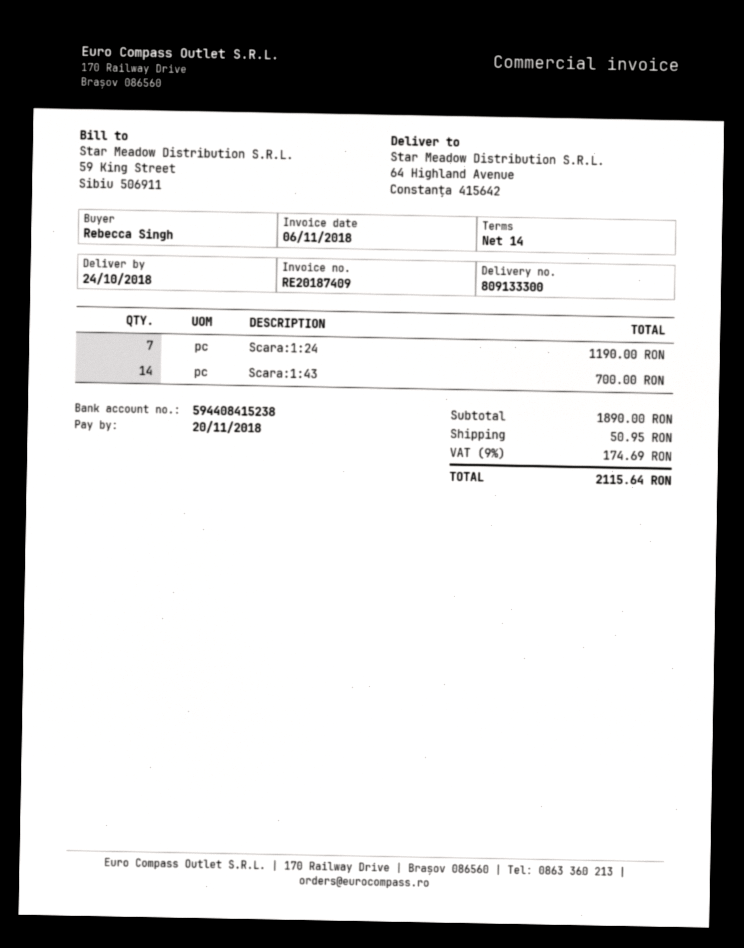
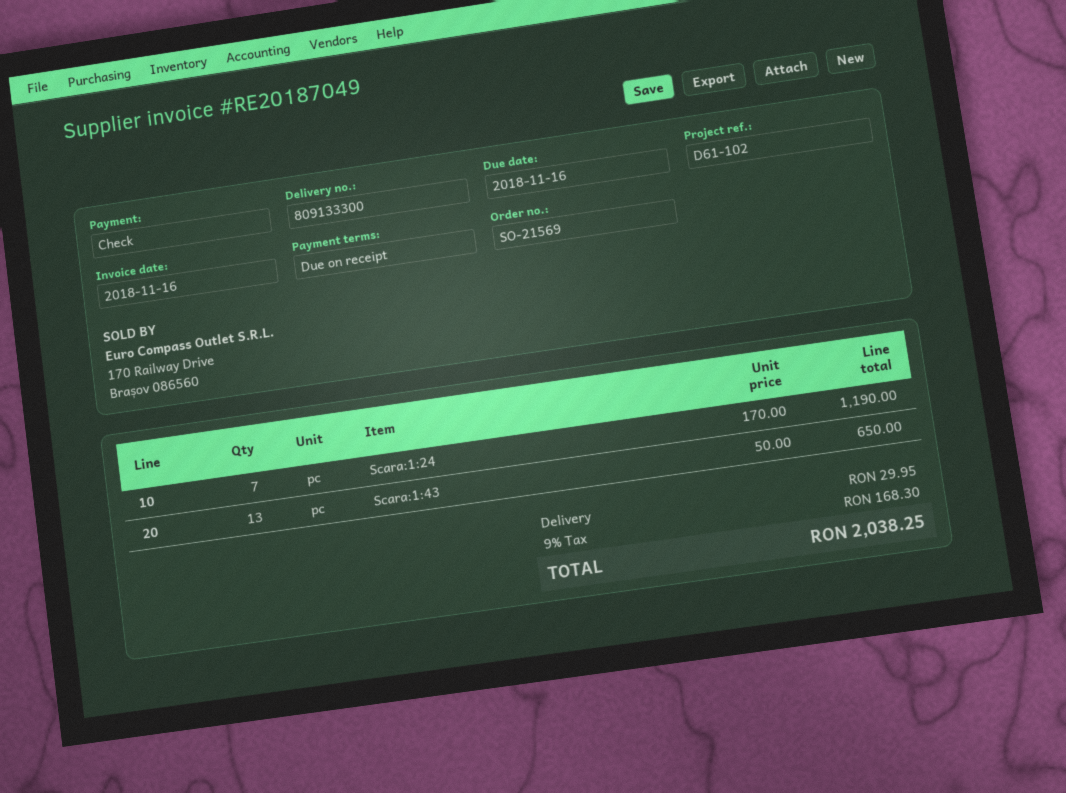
invoice number: RE20187409 -> RE20187049
invoice date: 2018-11-06 -> 2018-11-16
payment terms: 14 days -> on receipt
due date: 2018-11-20 -> 2018-11-16
Scara:1:43: 14 for 700.00 -> 13 for 650.00
shipping: 50.95 -> 29.95
tax: 9% = 174.69 -> 9% = 168.30
total: 2115.64 -> 2038.25

